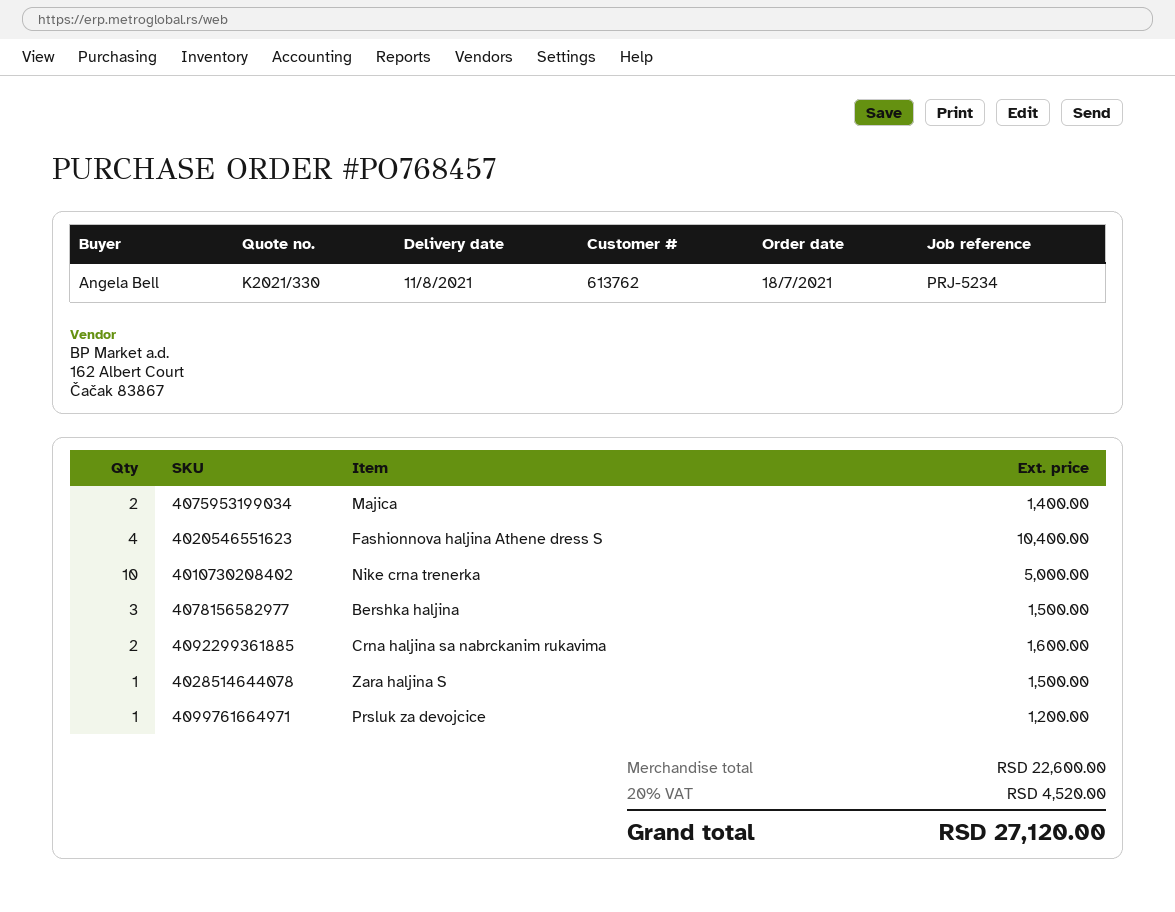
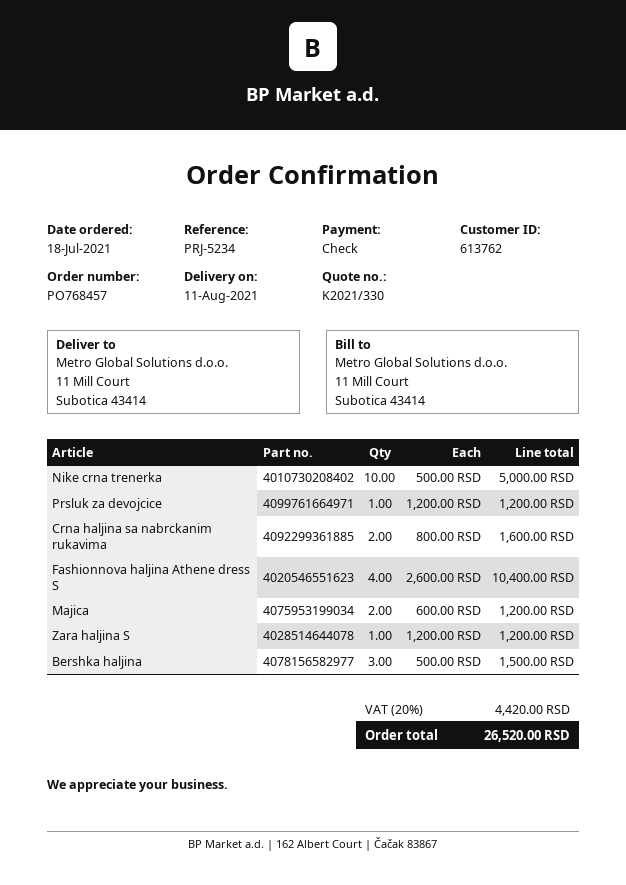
Majica: 2 for 1400.00 -> 2 for 1200.00
Zara haljina S: 1 for 1500.00 -> 1 for 1200.00
tax: 20% = 4520.00 -> 20% = 4420.00
total: 27120.00 -> 26520.00

